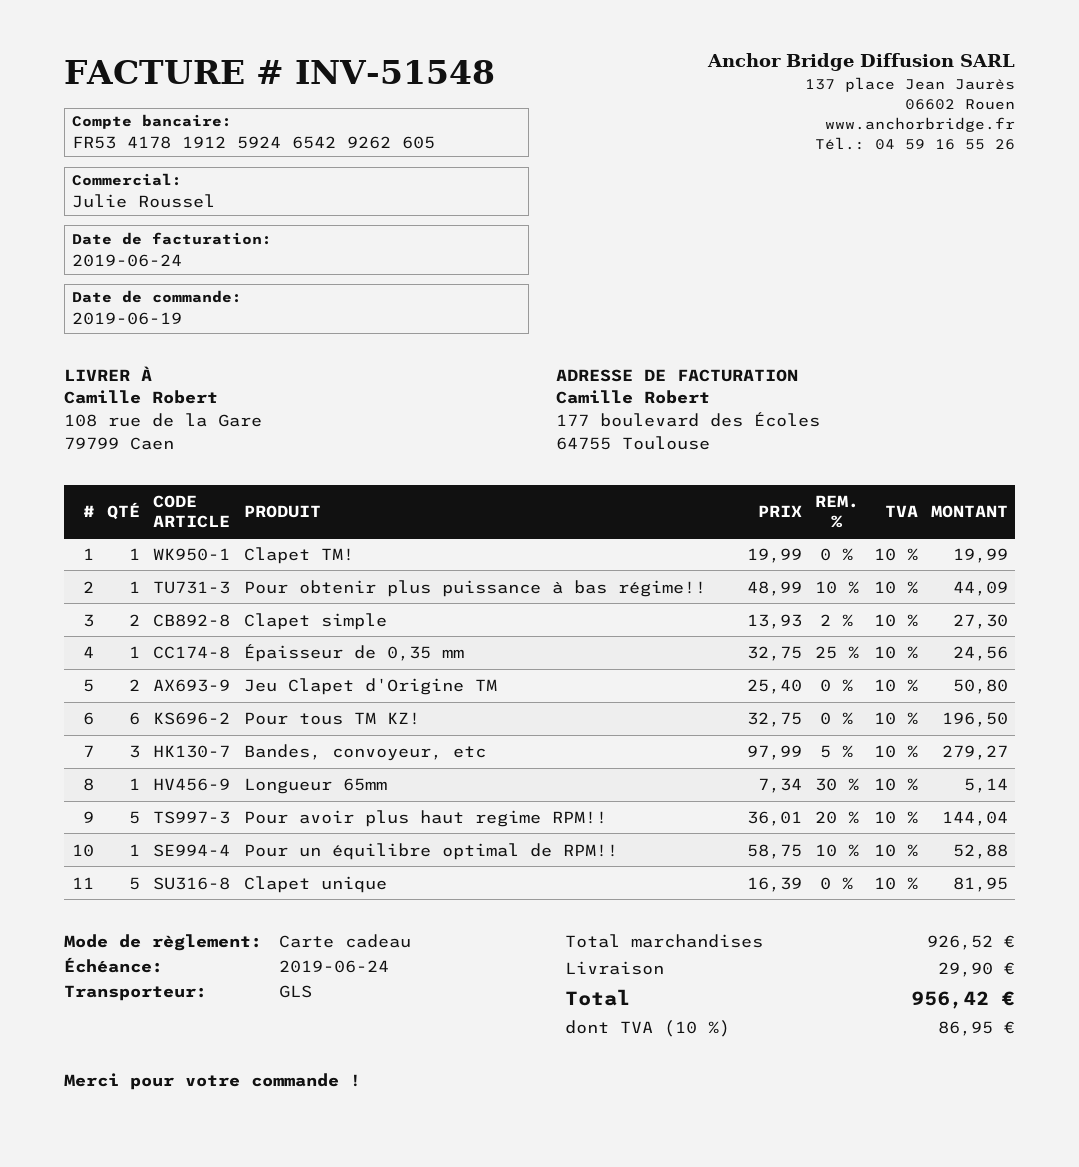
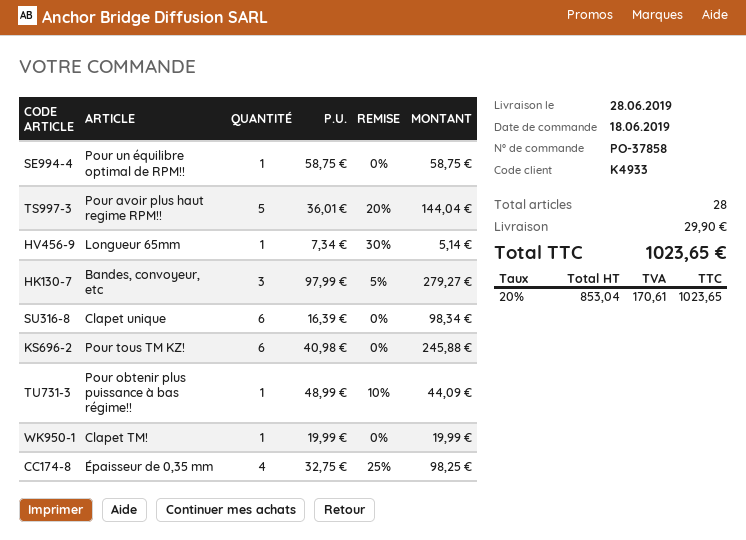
order date: 2019-06-19 -> 2019-06-18
Clapet simple: 2 x 13.93 - 2% = 27.30 -> none
Épaisseur de 0,35 mm: 1 x 32.75 - 25% = 24.56 -> 4 x 32.75 - 25% = 98.25
Jeu Clapet d'Origine TM: 2 x 25.40 = 50.80 -> none
Pour tous TM KZ!: 6 x 32.75 = 196.50 -> 6 x 40.98 = 245.88
Pour un équilibre optimal de RPM!!: 1 x 58.75 - 10% = 52.88 -> 1 x 58.75 = 58.75
Clapet unique: 5 x 16.39 = 81.95 -> 6 x 16.39 = 98.34
tax: 10% = 86.95 -> 20% = 170.61
total: 956.42 -> 1023.65

